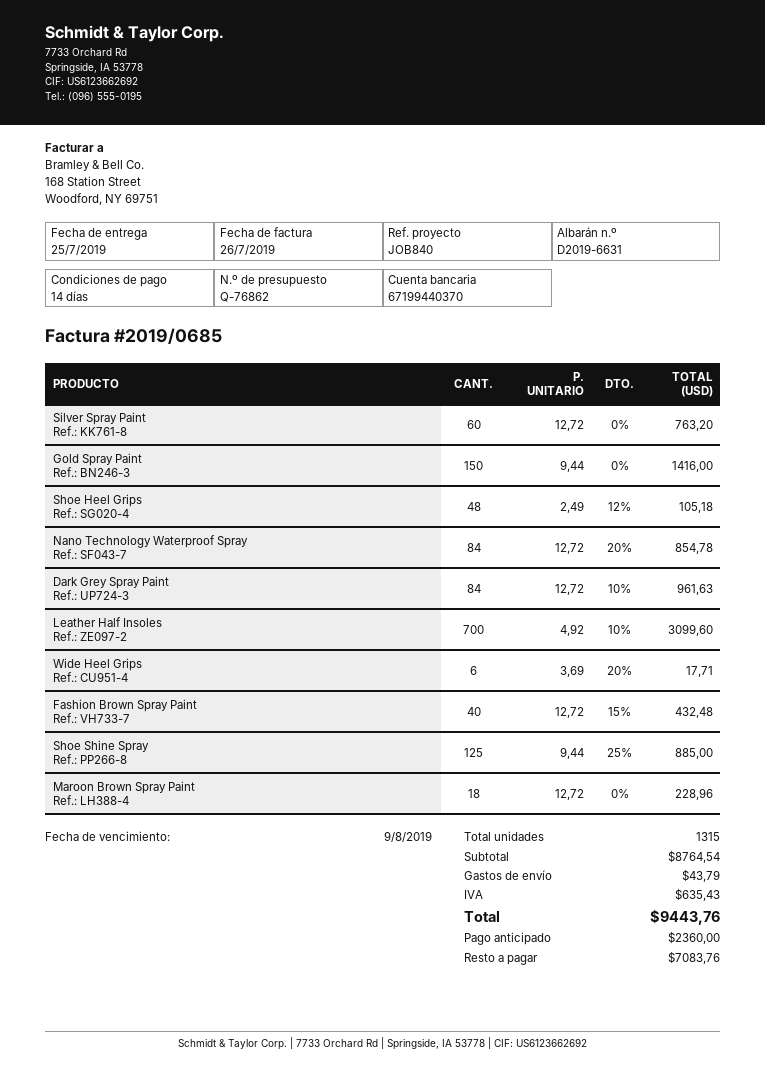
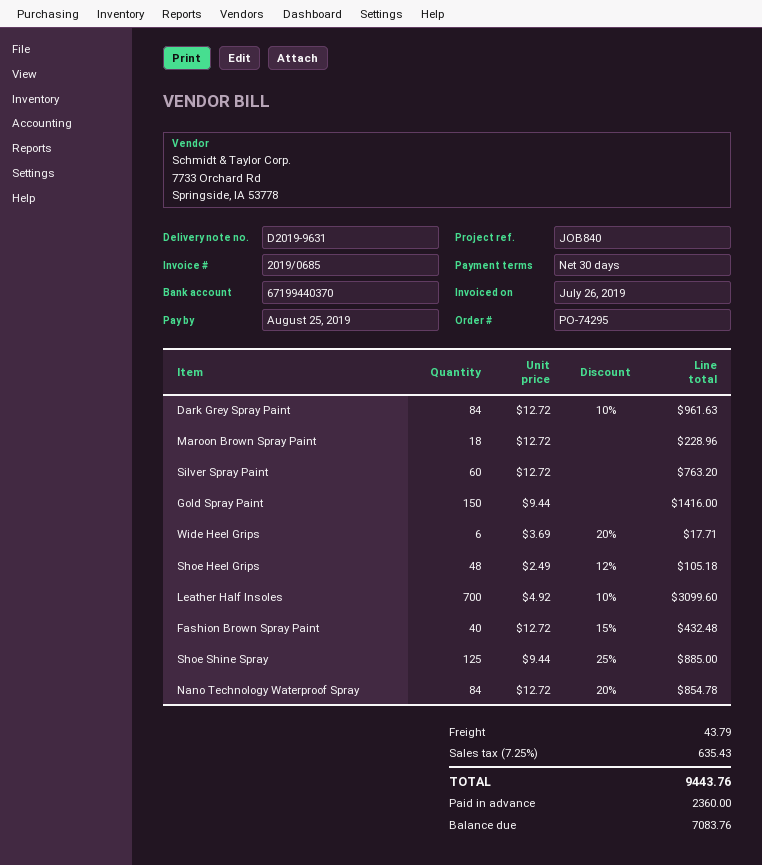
delivery note number: D2019-6631 -> D2019-9631
payment terms: 14 days -> 30 days
due date: 2019-08-09 -> 2019-08-25

